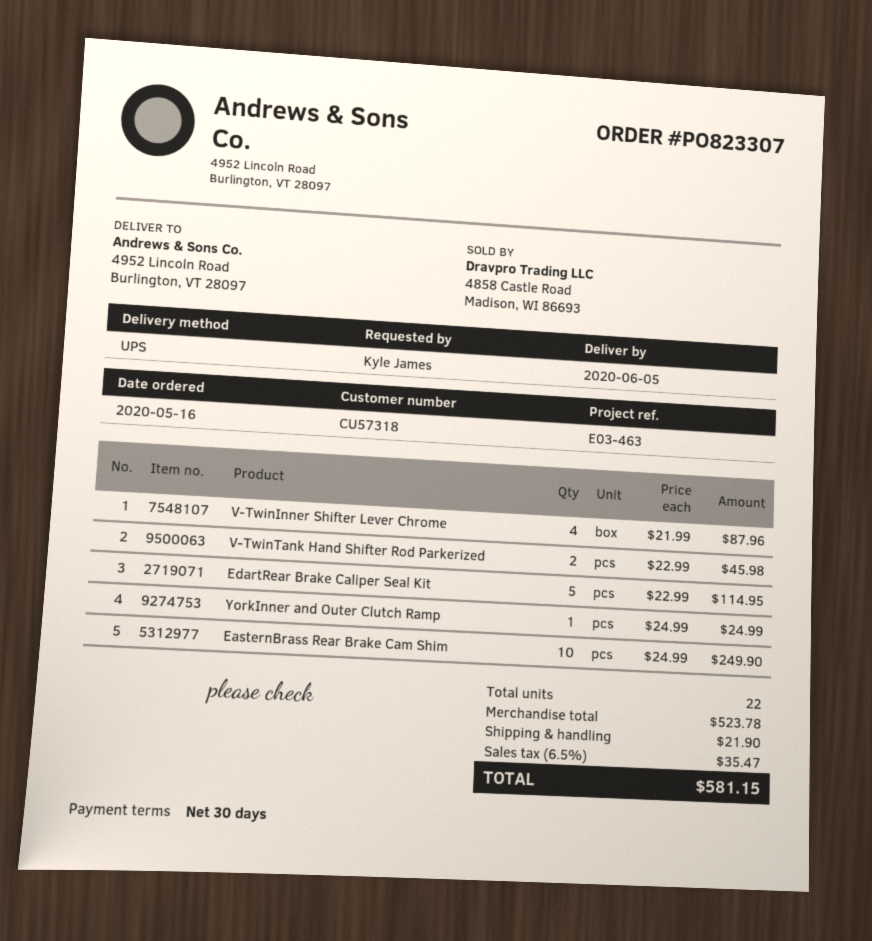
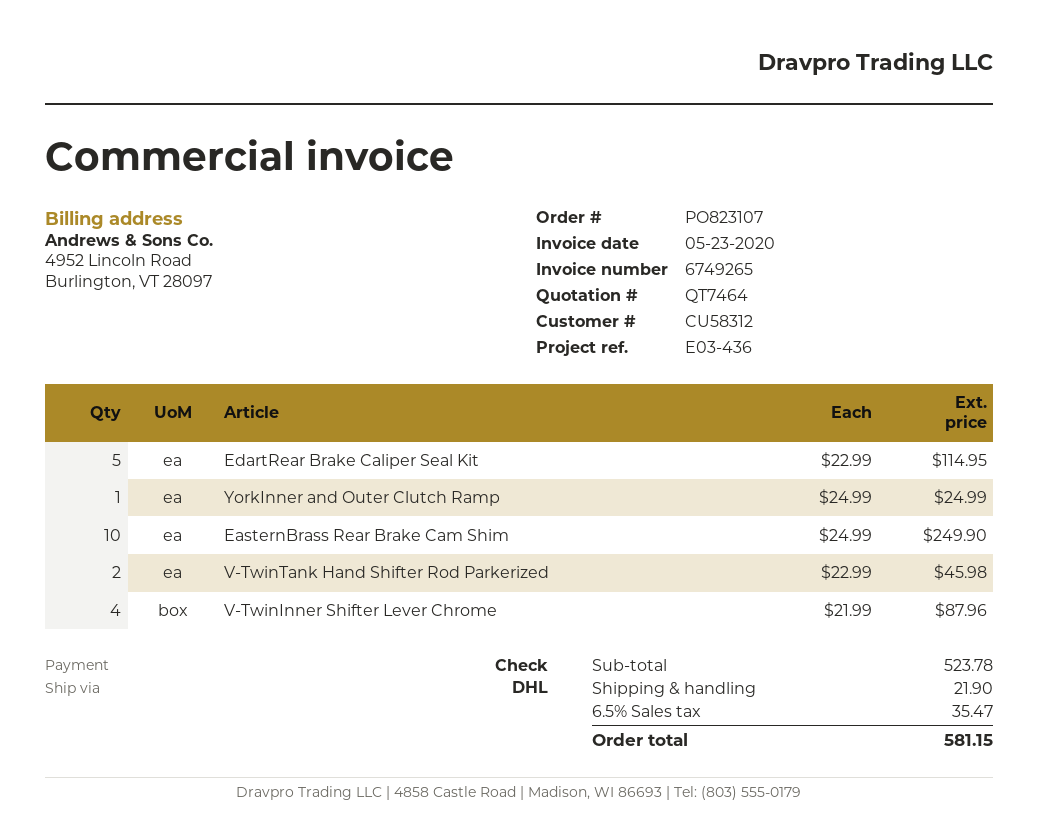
order number: PO823307 -> PO823107
customer number: CU57318 -> CU58312
reference: E03-463 -> E03-436
shipping method: UPS -> DHL

